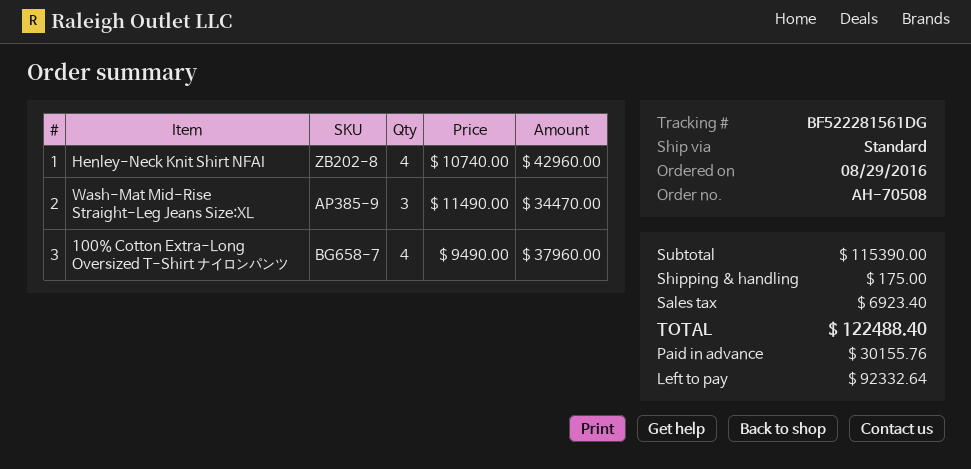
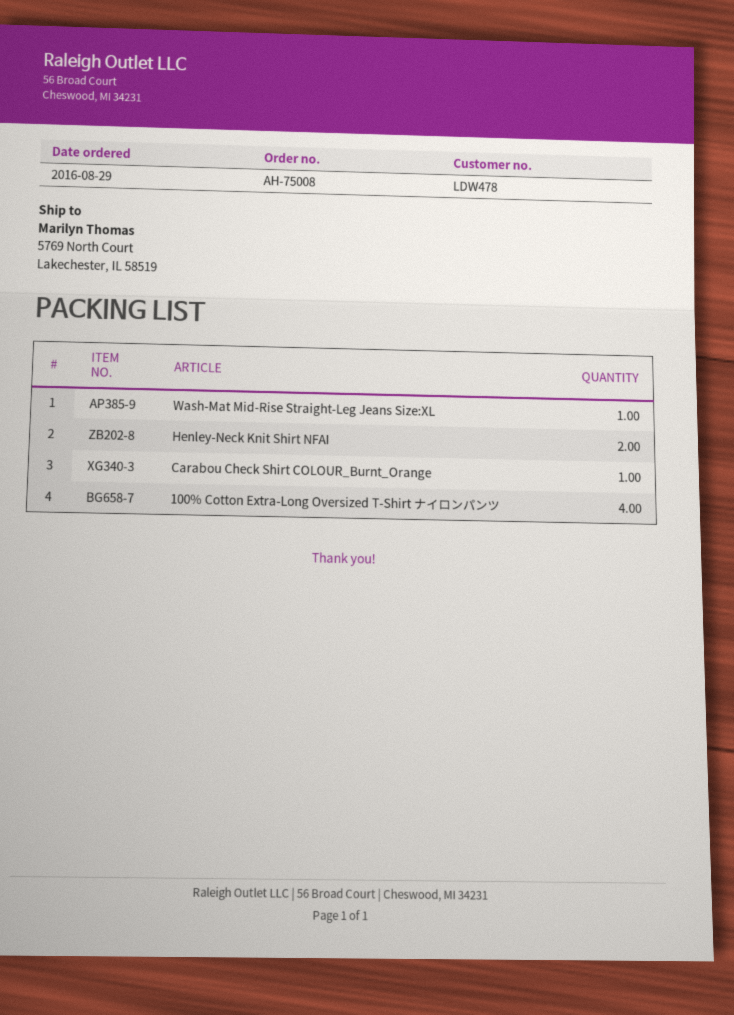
order number: AH-70508 -> AH-75008
Henley-Neck Knit Shirt NFAI: 4 -> 2
Wash-Mat Mid-Rise Straight-Leg Jeans Size:XL: 3 -> 1
Carabou Check Shirt COLOUR_Burnt_Orange: none -> 1

